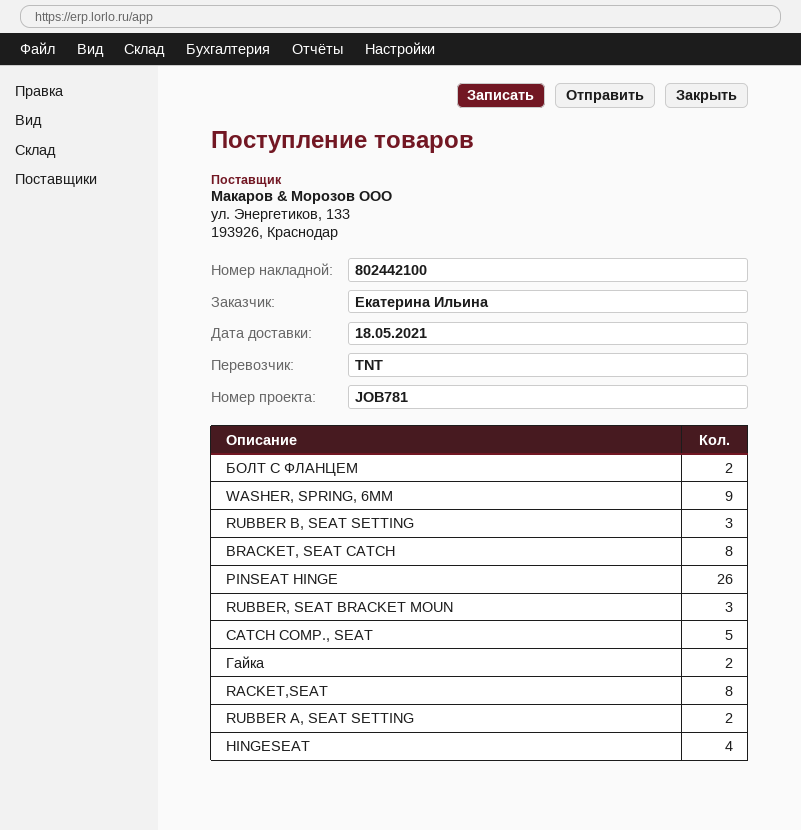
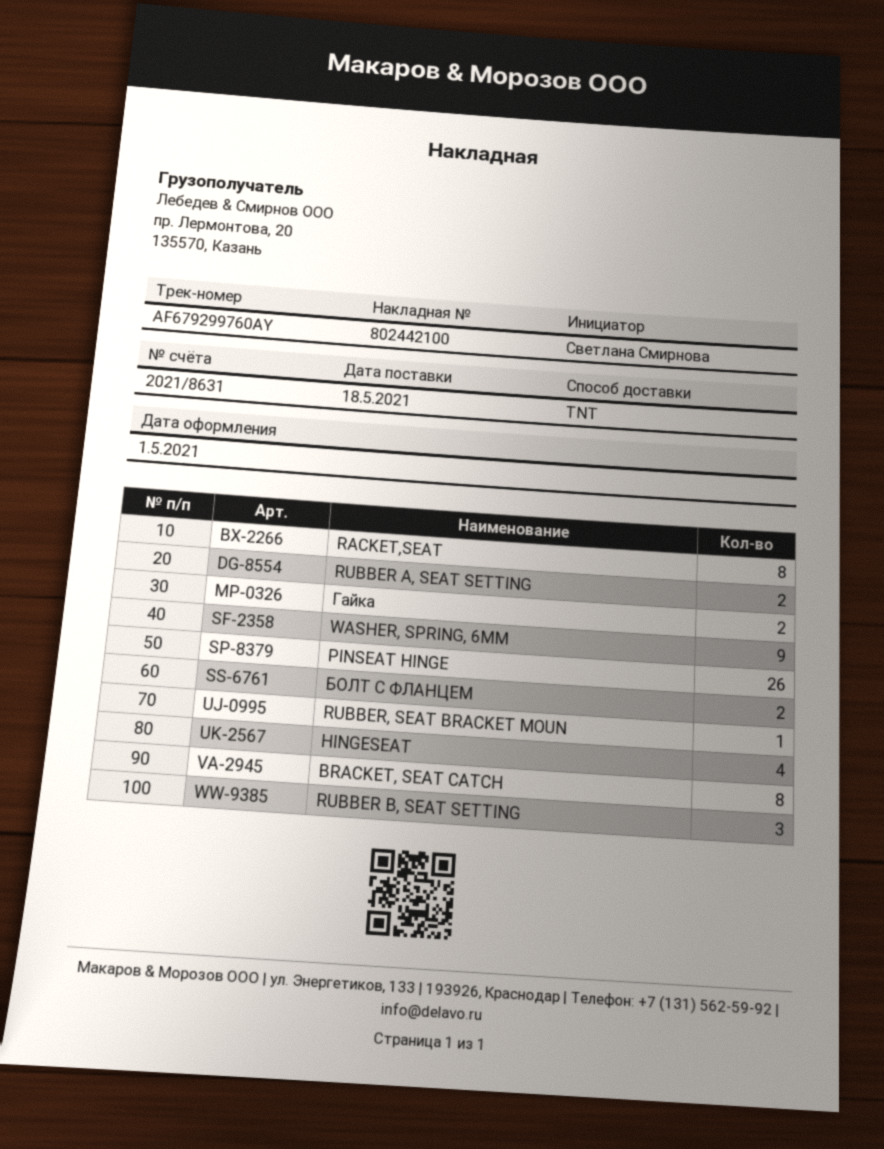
ordered by: Екатерина Ильина -> Светлана Смирнова
RUBBER, SEAT BRACKET MOUN: 3 -> 1
CATCH COMP., SEAT: 5 -> none

